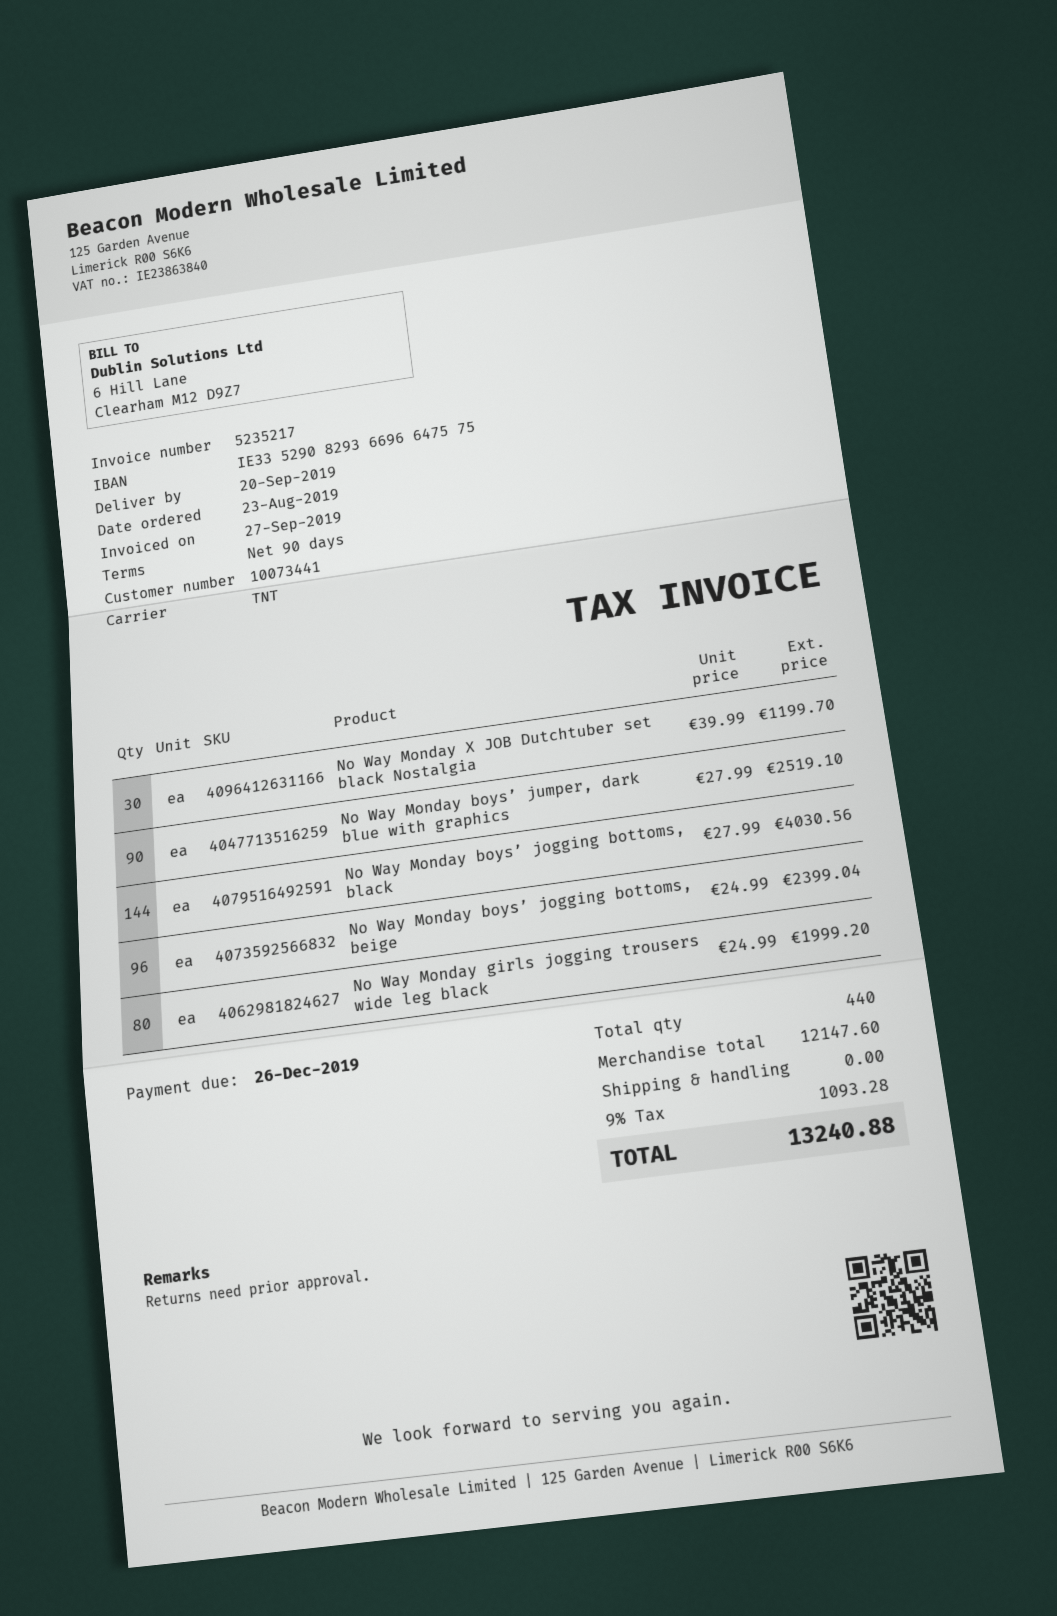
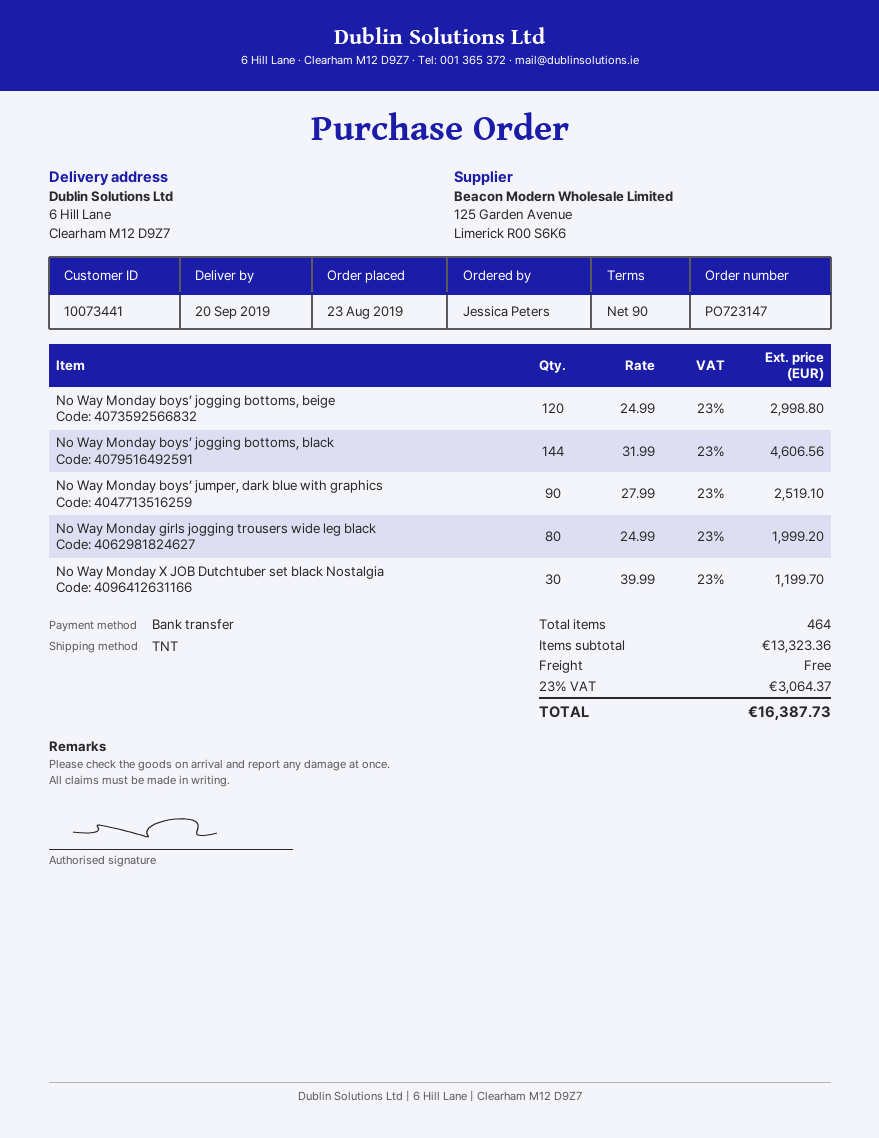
No Way Monday boys’ jogging bottoms, black: 144 x 27.99 = 4030.56 -> 144 x 31.99 = 4606.56
No Way Monday boys’ jogging bottoms, beige: 96 x 24.99 = 2399.04 -> 120 x 24.99 = 2998.80
total quantity: 440 -> 464
subtotal: 12147.60 -> 13323.36
tax: 9% = 1093.28 -> 23% = 3064.37
total: 13240.88 -> 16387.73

